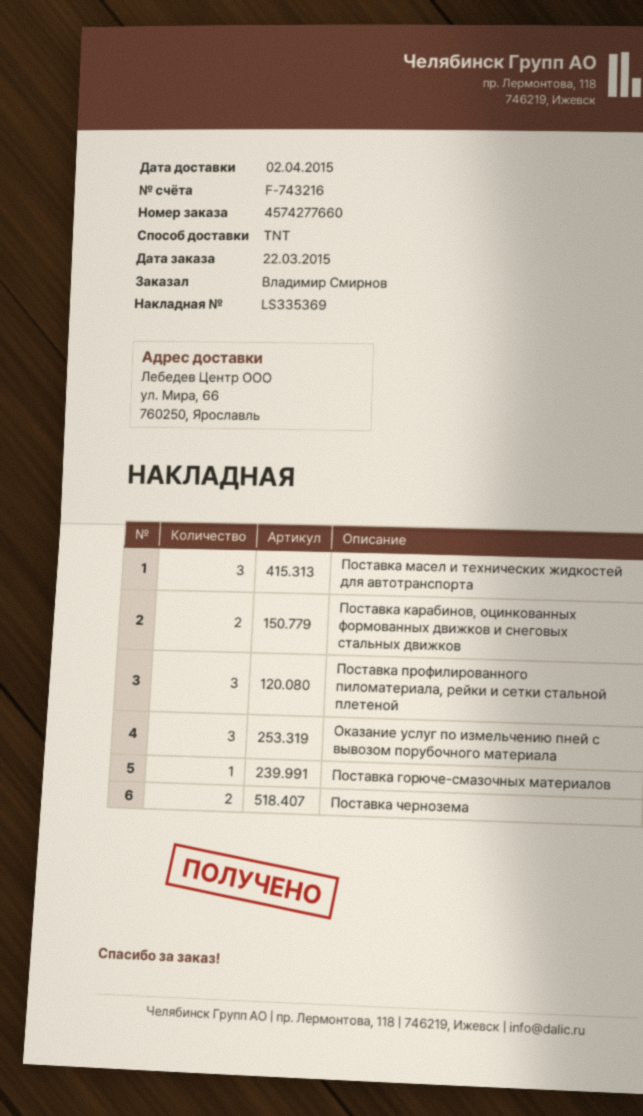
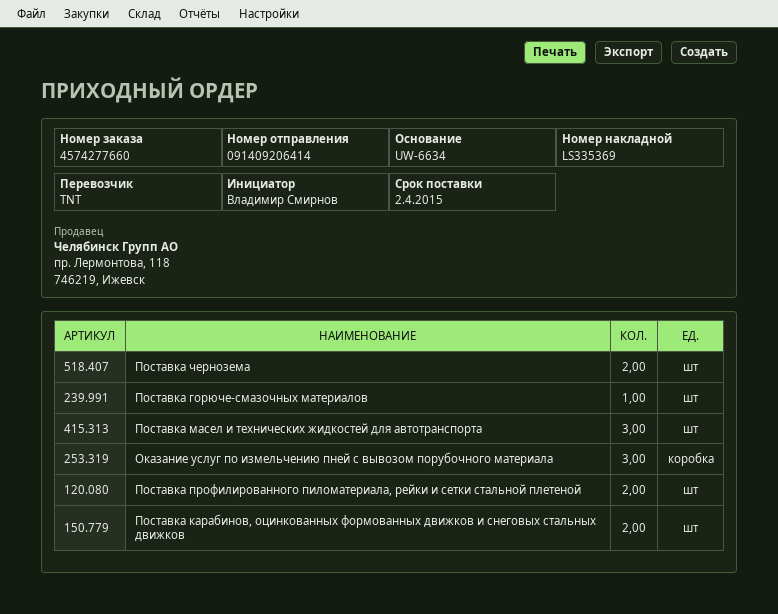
Поставка профилированного пиломатериала, рейки и сетки стальной плетеной: 3 -> 2

